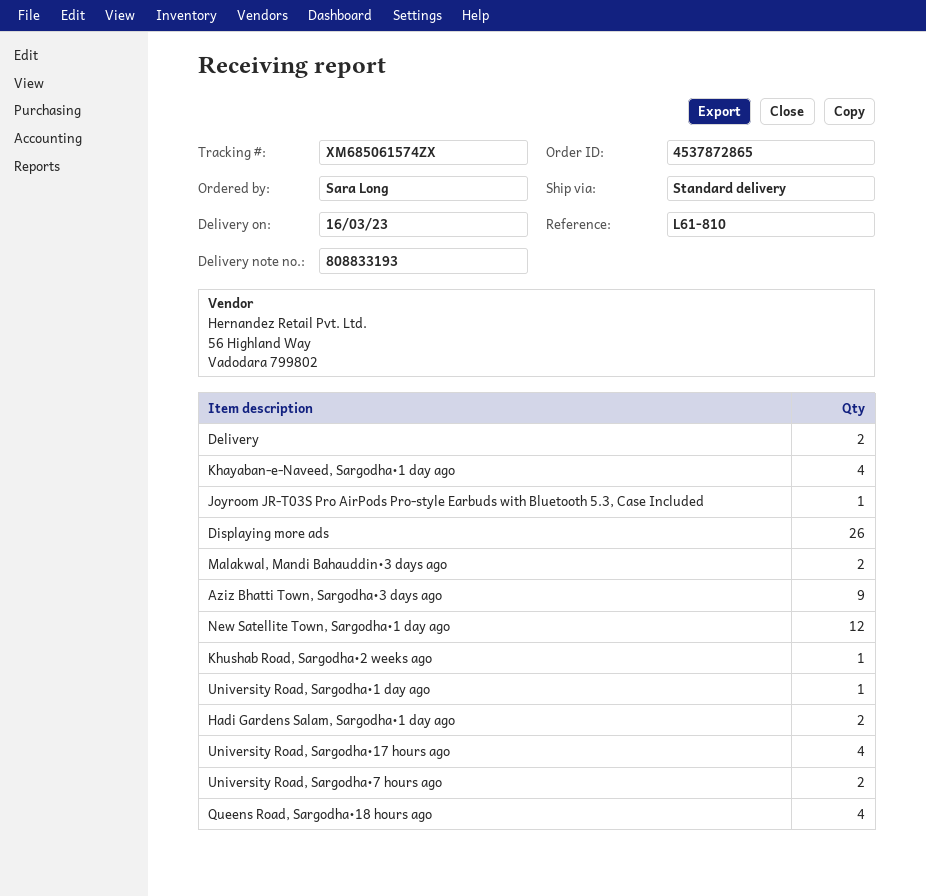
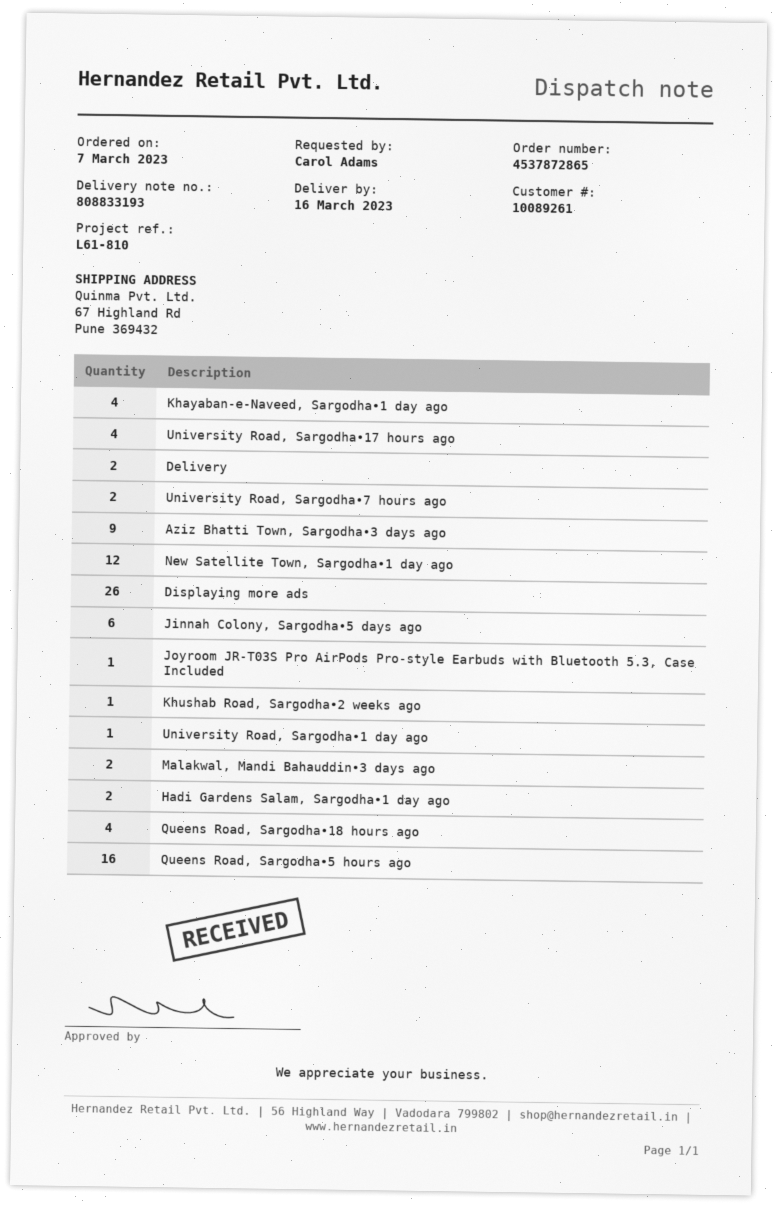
ordered by: Sara Long -> Carol Adams
Jinnah Colony, Sargodha•5 days ago: none -> 6
Queens Road, Sargodha•5 hours ago: none -> 16

